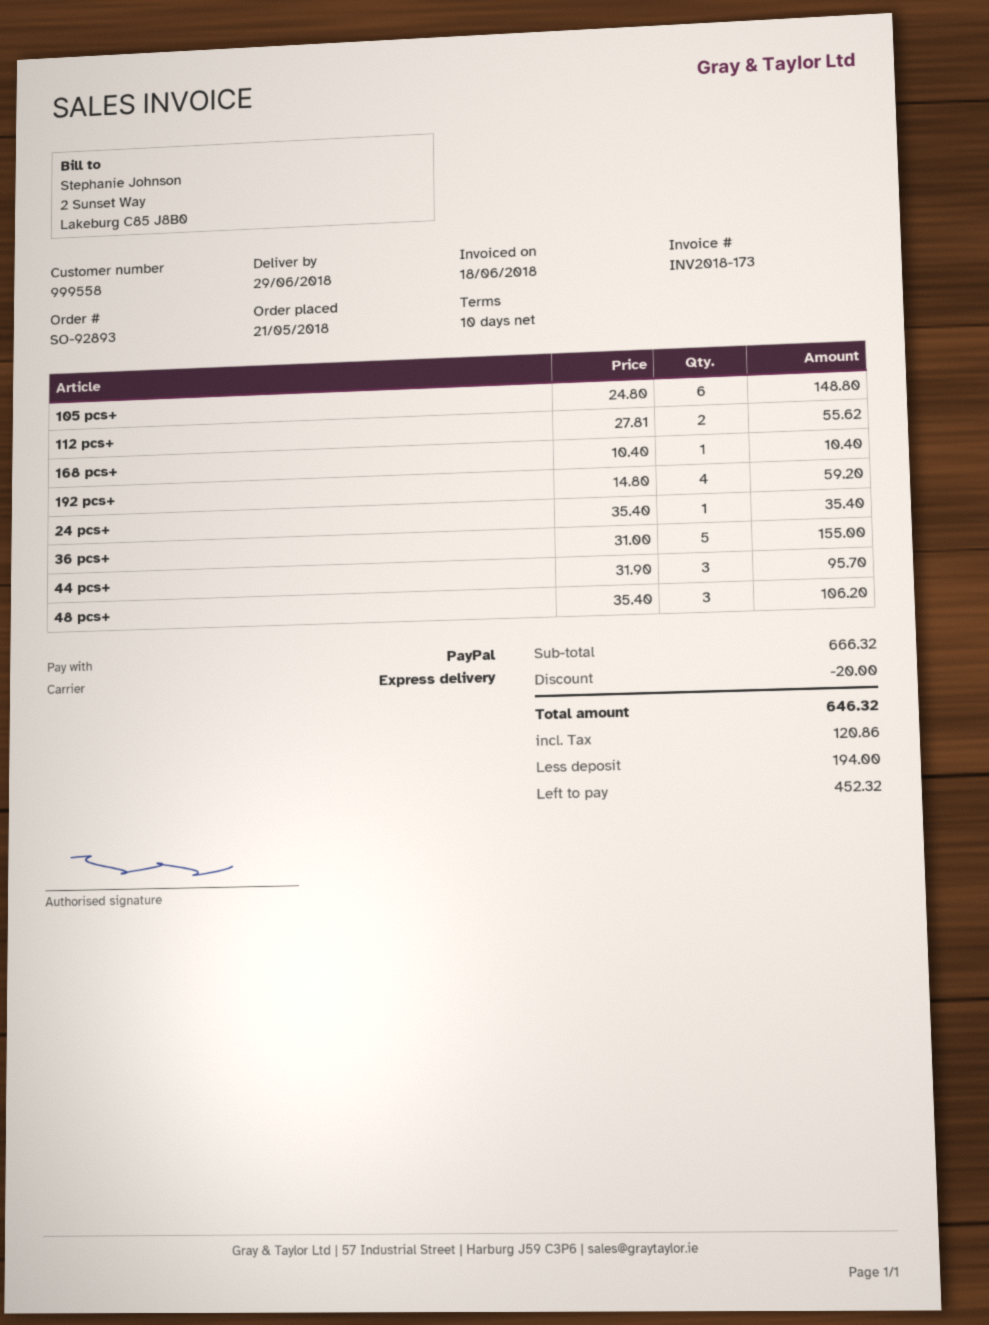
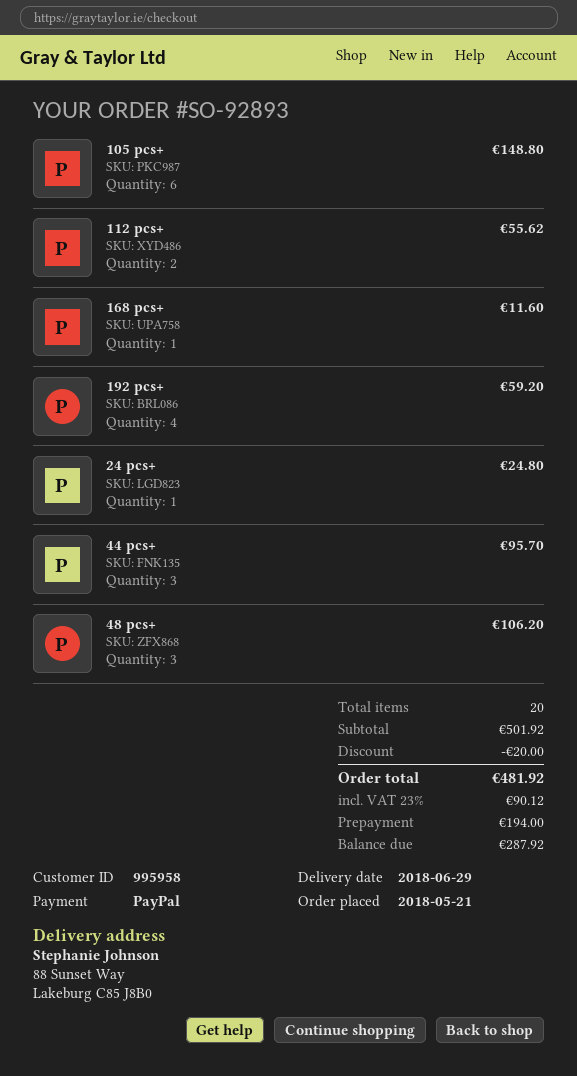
customer number: 999558 -> 995958
168 pcs+: 1 for 10.40 -> 1 for 11.60
24 pcs+: 1 for 35.40 -> 1 for 24.80
36 pcs+: 5 for 155.00 -> none
subtotal: 666.32 -> 501.92
tax: 120.86 -> 90.12
total: 646.32 -> 481.92
balance: 452.32 -> 287.92

